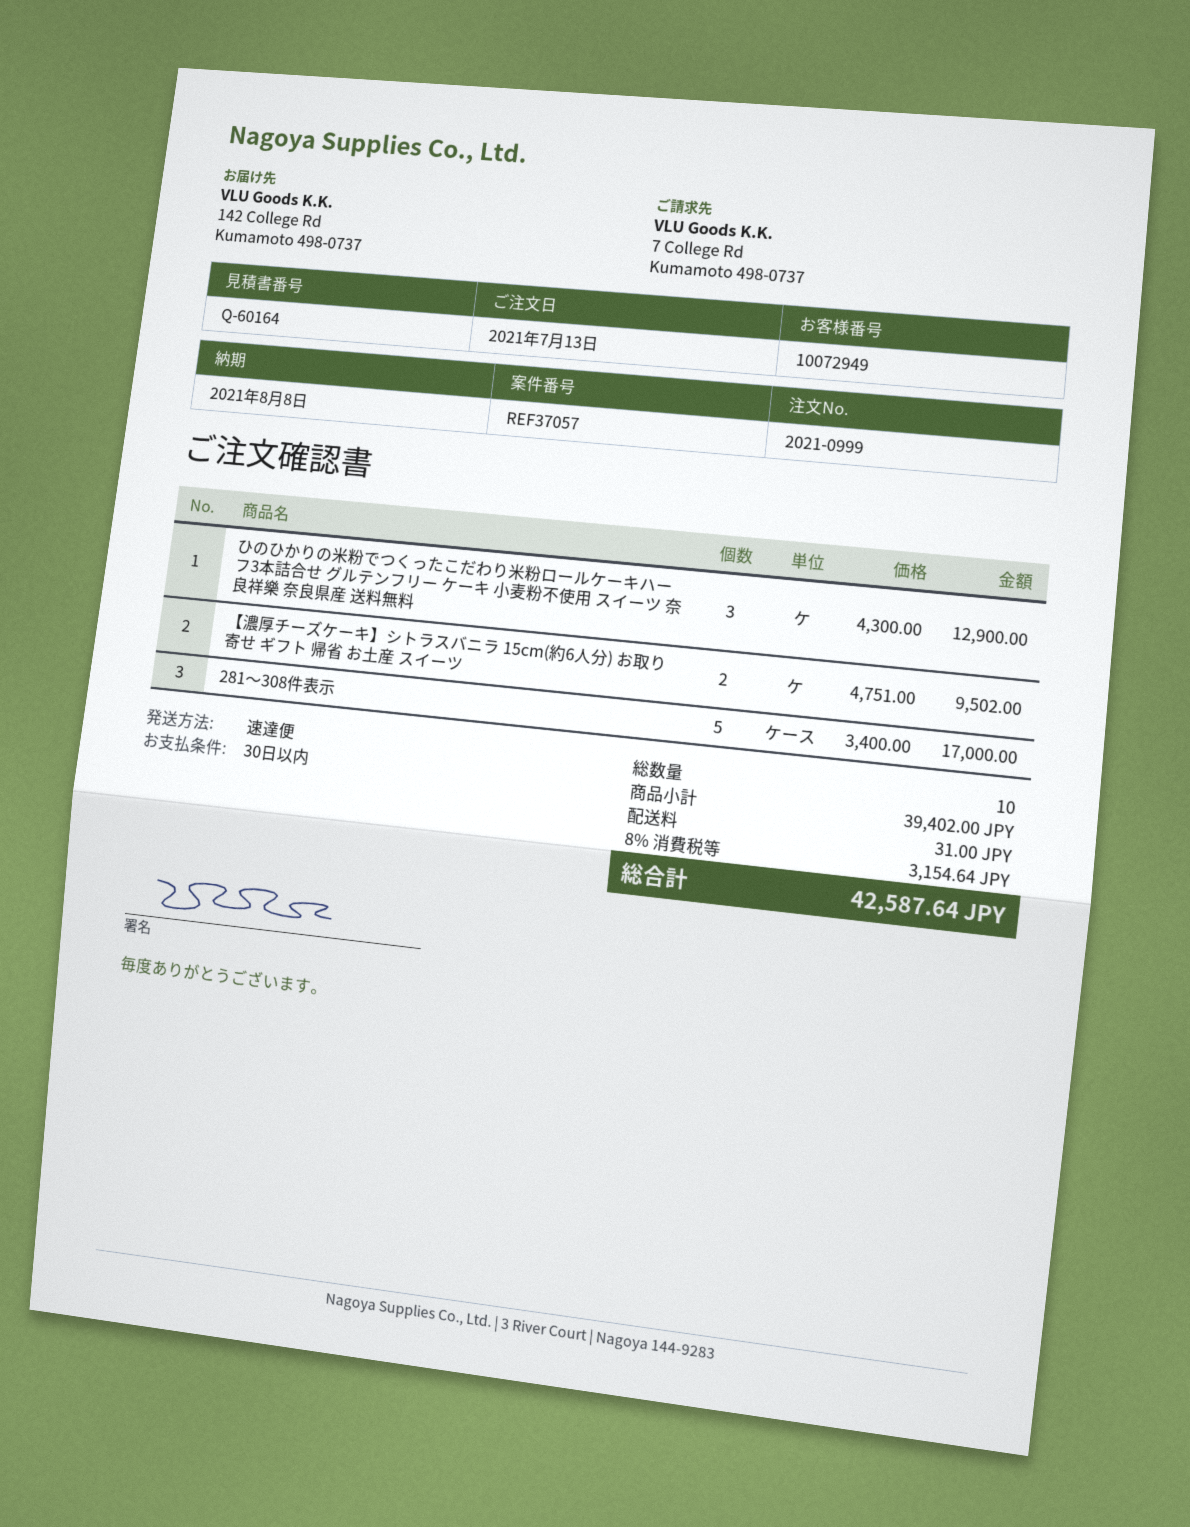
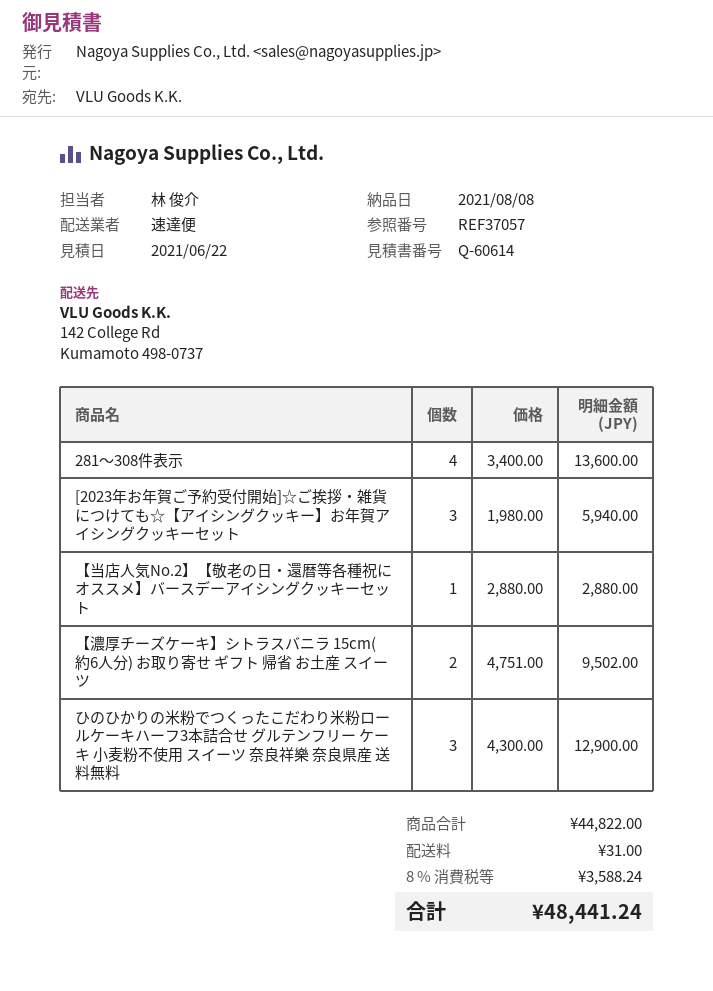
quote number: Q-60164 -> Q-60614
281〜308件表示: 5 x 3400.00 = 17000.00 -> 4 x 3400.00 = 13600.00
[2023年お年賀ご予約受付開始]☆ご挨拶・雑貨につけても☆【アイシングクッキー】お年賀アイシングクッキーセット: none -> 3 x 1980.00 = 5940.00
【当店人気No.2】【敬老の日・還暦等各種祝にオススメ】バースデーアイシングクッキーセット: none -> 1 x 2880.00 = 2880.00
subtotal: 39402.00 -> 44822.00
tax: 8% = 3154.64 -> 8% = 3588.24
total: 42587.64 -> 48441.24

